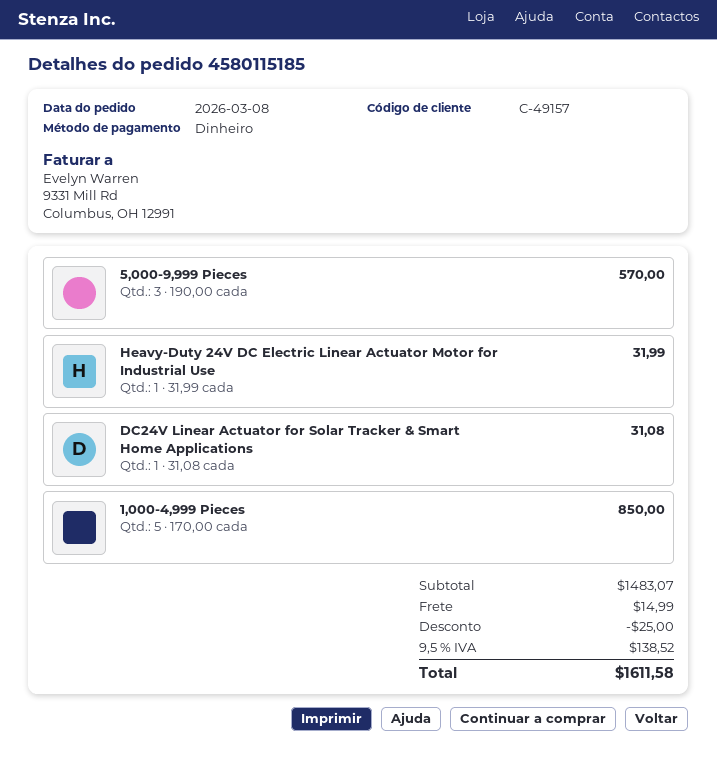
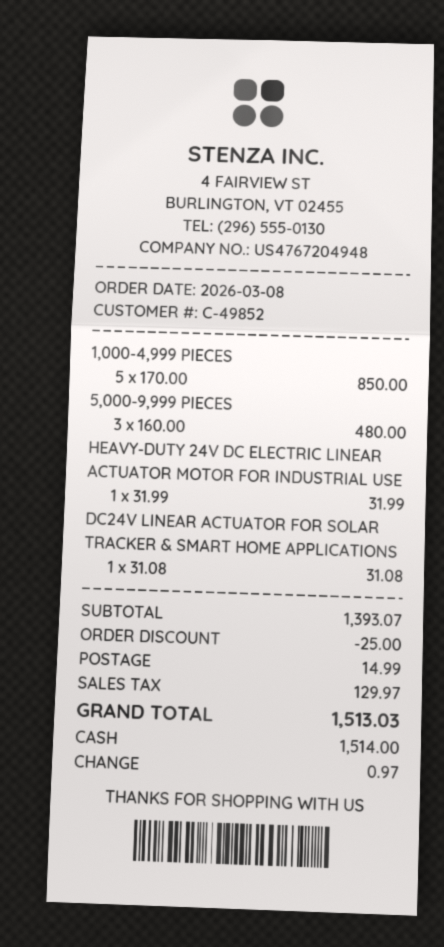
customer number: C-49157 -> C-49852
5,000-9,999 Pieces: 3 x 190.00 = 570.00 -> 3 x 160.00 = 480.00
subtotal: 1483.07 -> 1393.07
tax: 138.52 -> 129.97
total: 1611.58 -> 1513.03

